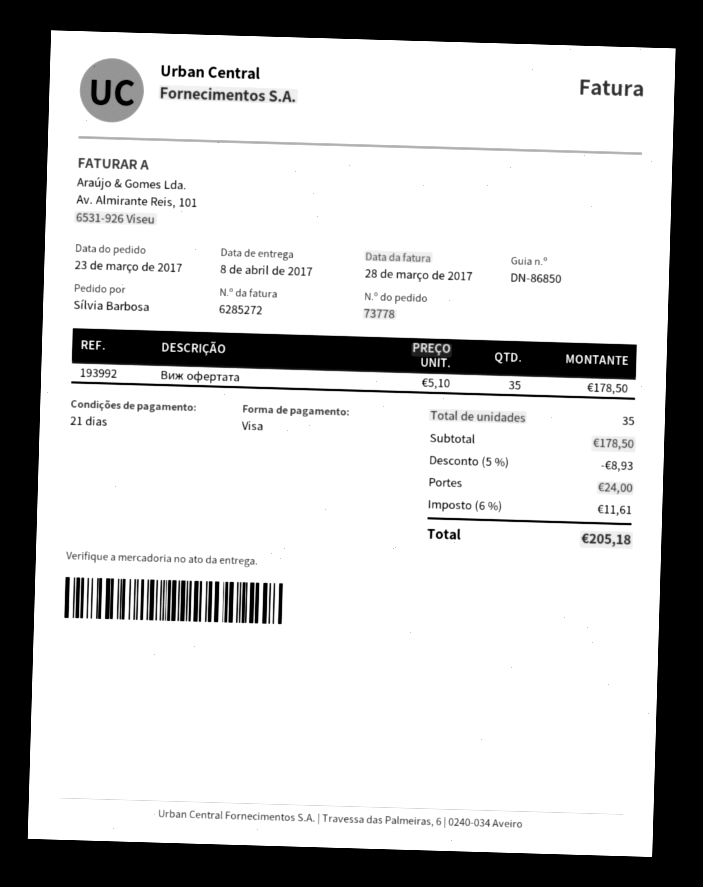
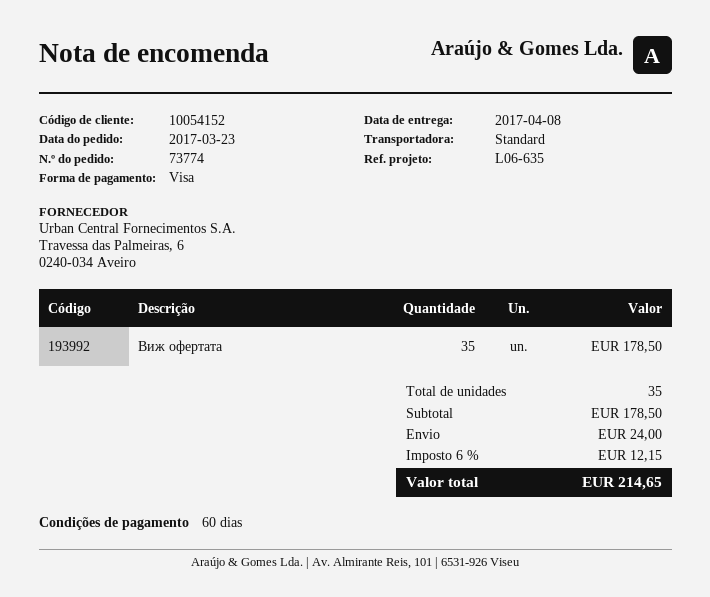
order number: 73778 -> 73774
payment terms: 21 days -> 60 days
discount: 5% = 8.93 -> none
tax: 6% = 11.61 -> 6% = 12.15
total: 205.18 -> 214.65

